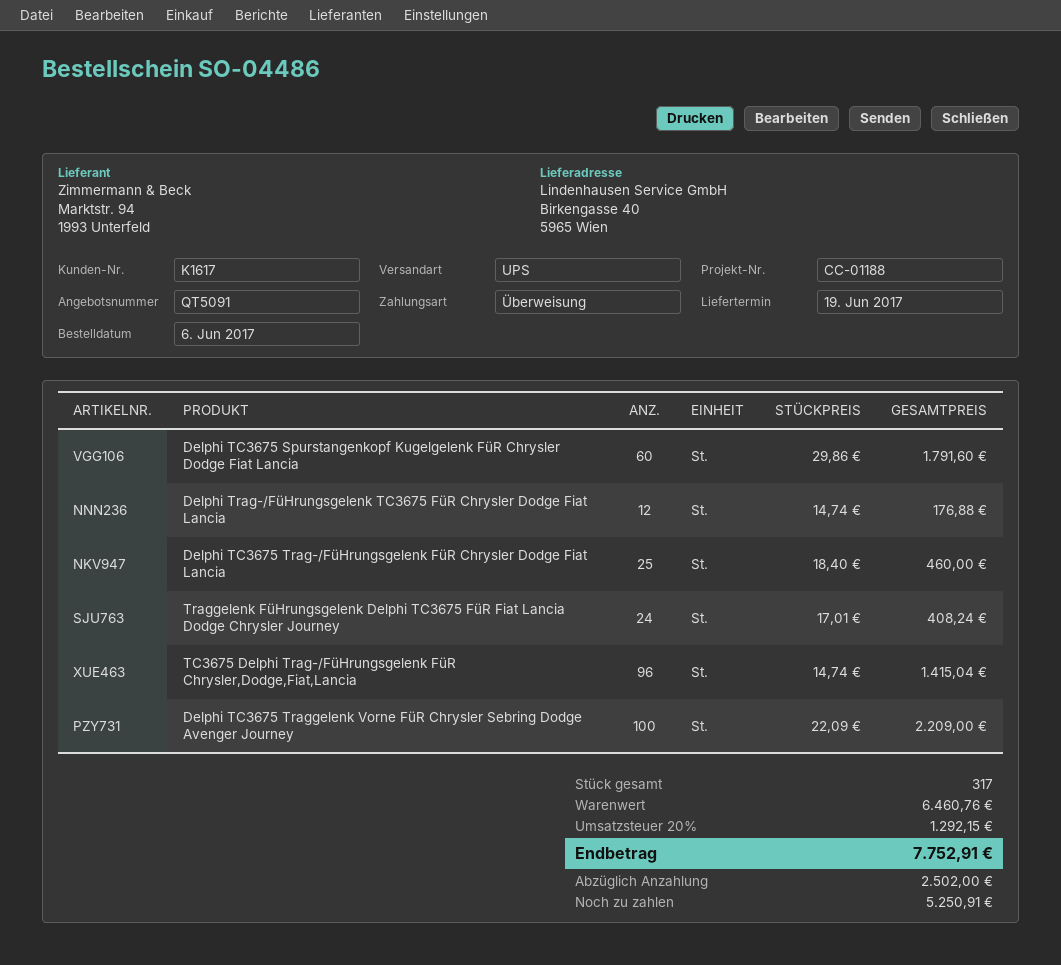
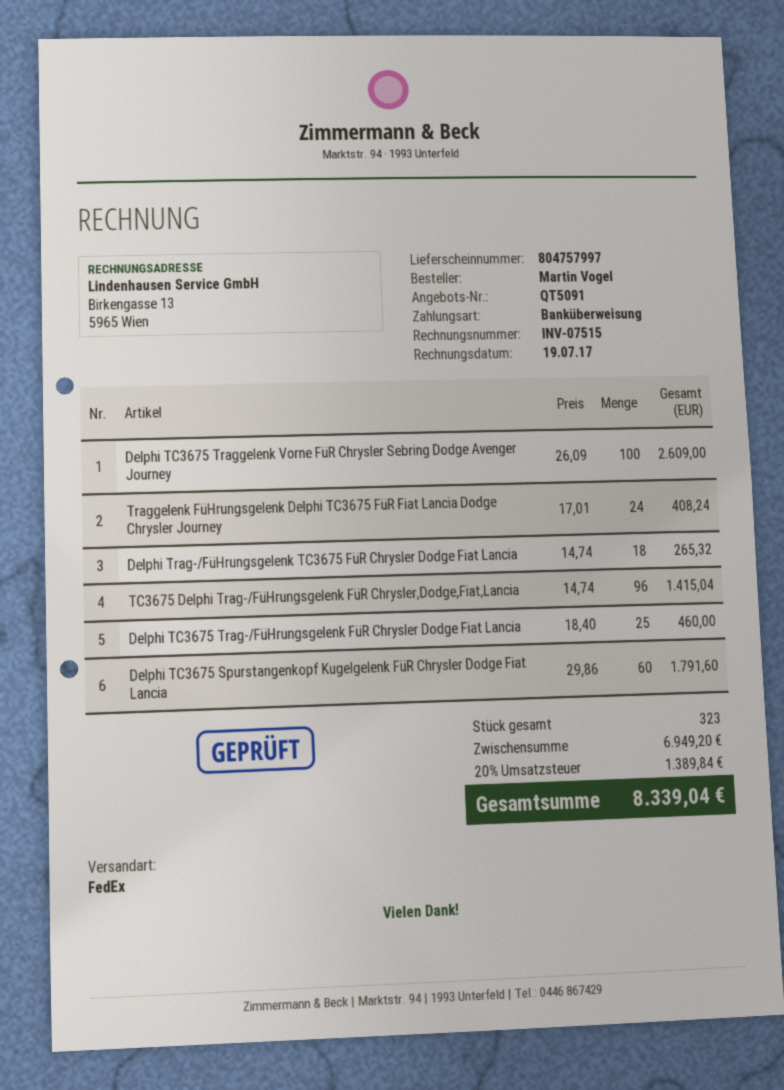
shipping method: UPS -> FedEx
Delphi Trag-/FüHrungsgelenk TC3675 FüR Chrysler Dodge Fiat Lancia: 12 x 14.74 = 176.88 -> 18 x 14.74 = 265.32
Delphi TC3675 Traggelenk Vorne FüR Chrysler Sebring Dodge Avenger Journey: 100 x 22.09 = 2209.00 -> 100 x 26.09 = 2609.00
total quantity: 317 -> 323
subtotal: 6460.76 -> 6949.20
tax: 20% = 1292.15 -> 20% = 1389.84
total: 7752.91 -> 8339.04

